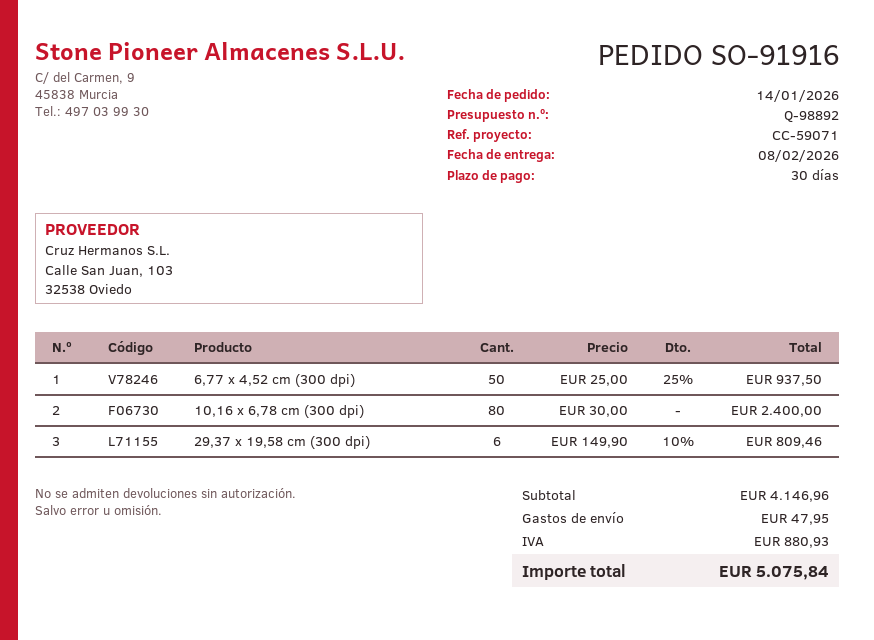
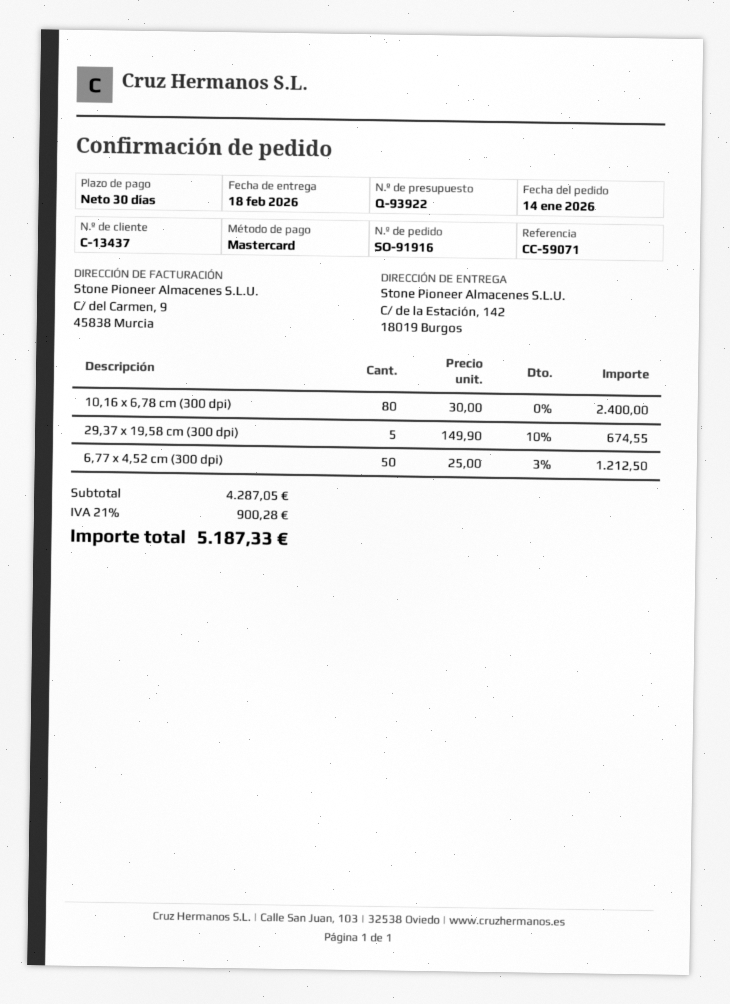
quote number: Q-98892 -> Q-93922
delivery date: 2026-02-08 -> 2026-02-18
6,77 x 4,52 cm (300 dpi): 50 x 25.00 - 25% = 937.50 -> 50 x 25.00 - 3% = 1212.50
29,37 x 19,58 cm (300 dpi): 6 x 149.90 - 10% = 809.46 -> 5 x 149.90 - 10% = 674.55
subtotal: 4146.96 -> 4287.05
shipping: 47.95 -> none
tax: 880.93 -> 900.28
total: 5075.84 -> 5187.33

